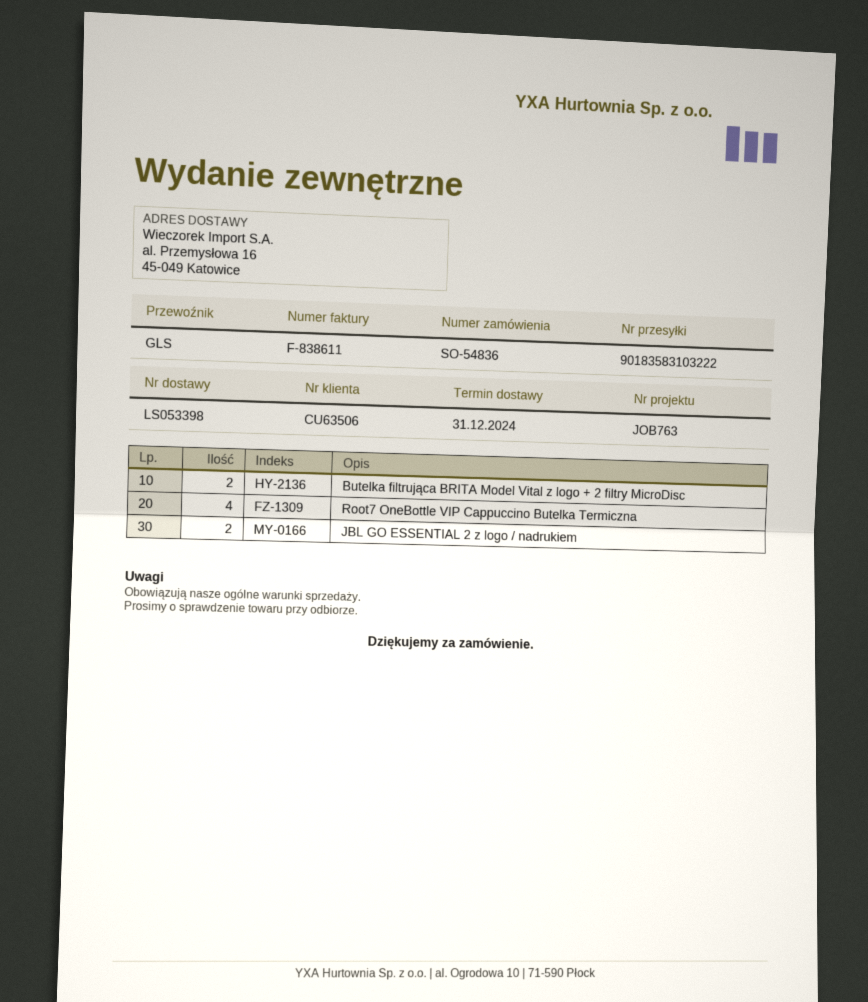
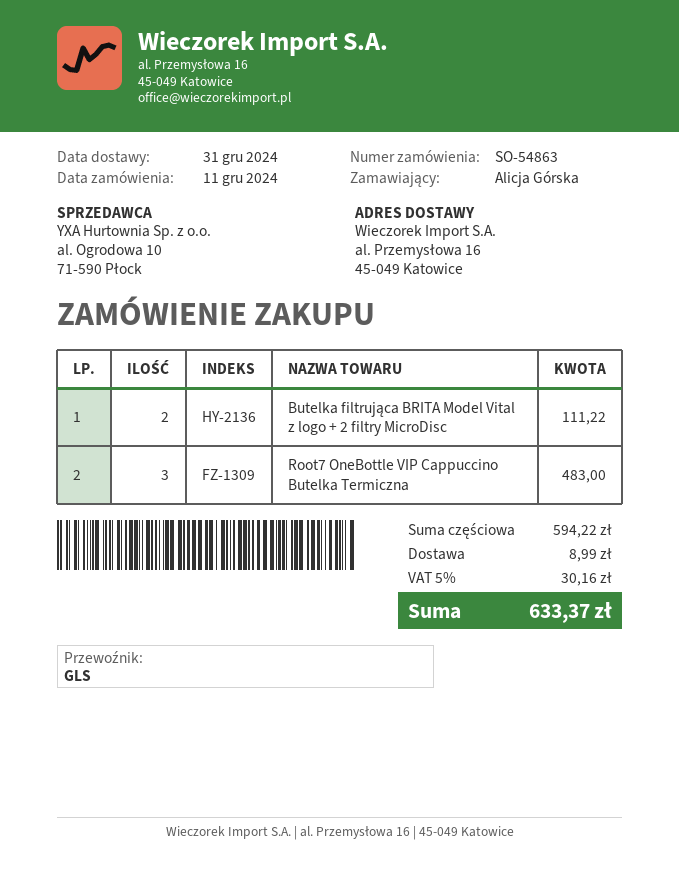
order number: SO-54836 -> SO-54863
Root7 OneBottle VIP Cappuccino Butelka Termiczna: 4 -> 3
JBL GO ESSENTIAL 2 z logo / nadrukiem: 2 -> none

